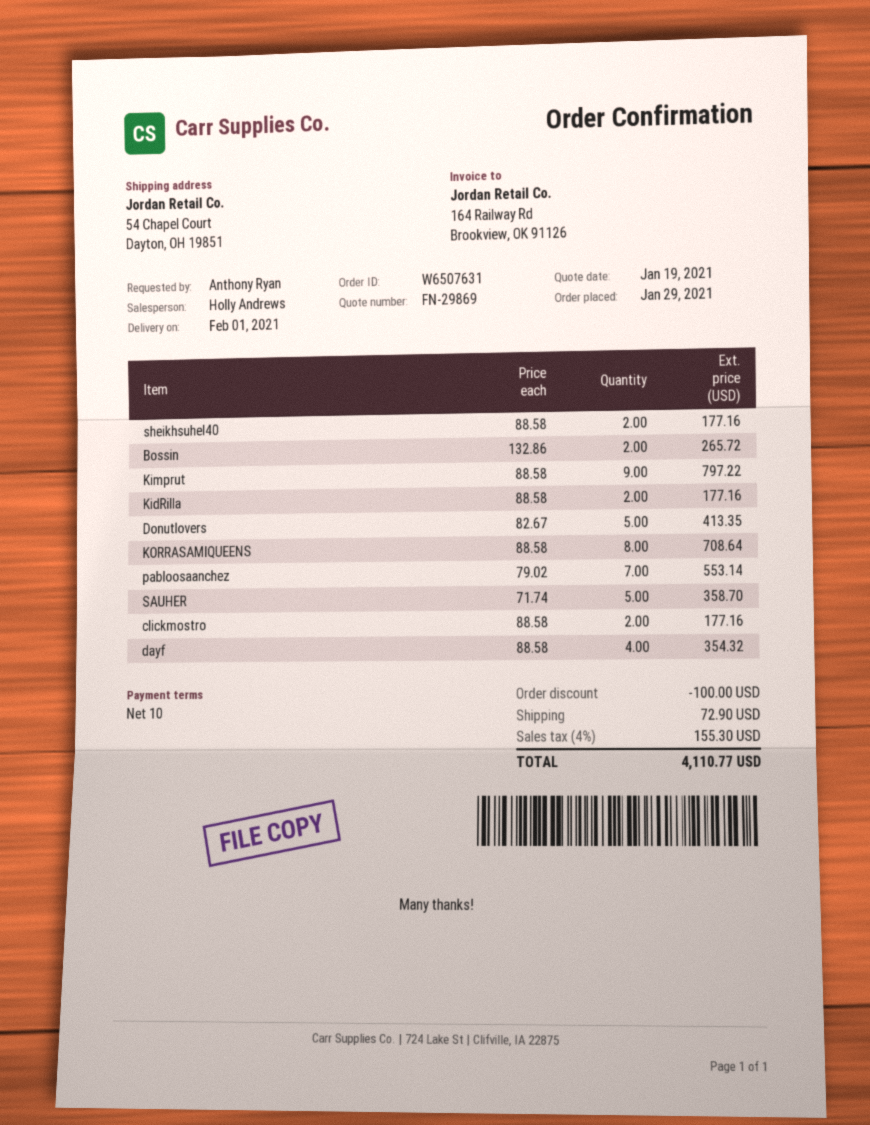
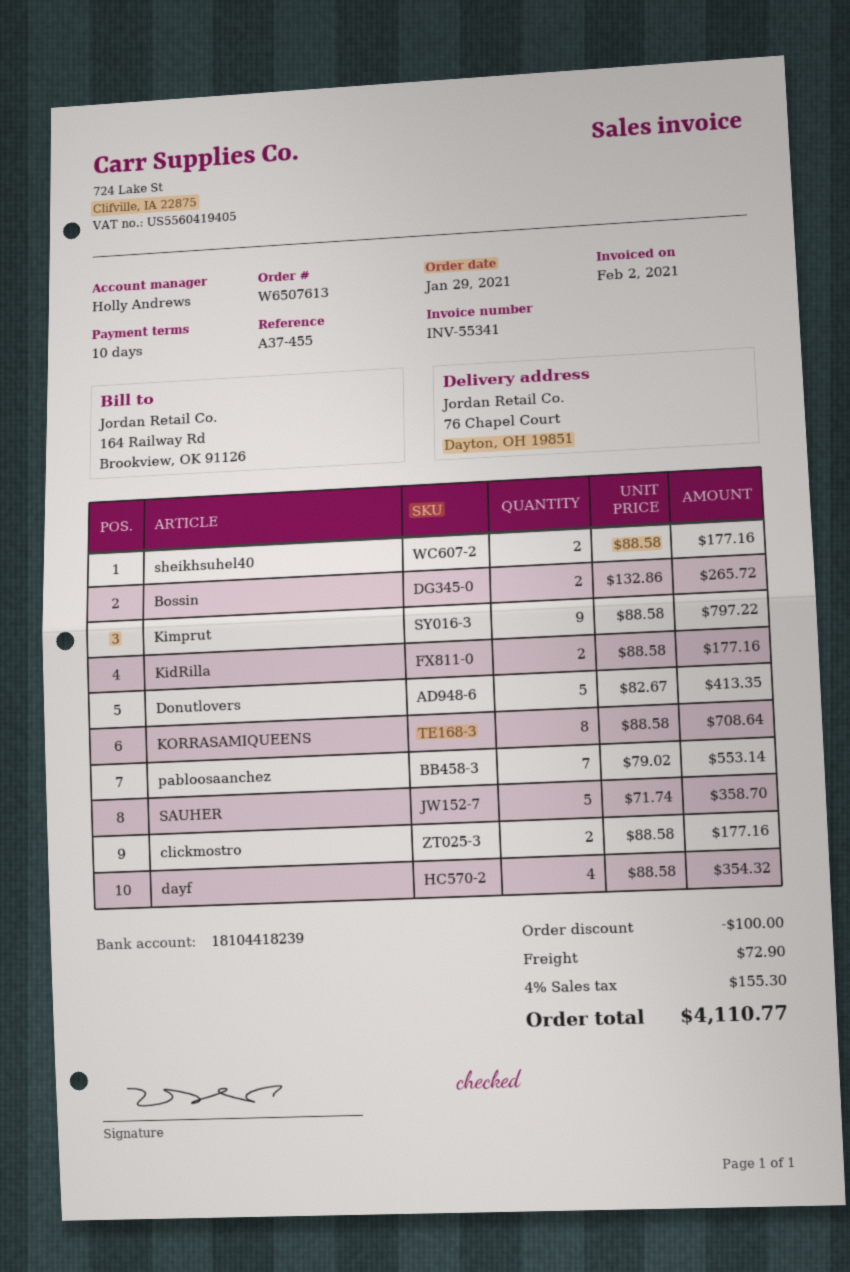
order number: W6507631 -> W6507613
ship to: 54 Chapel Court, Dayton, OH 19851 -> 76 Chapel Court, Dayton, OH 19851

